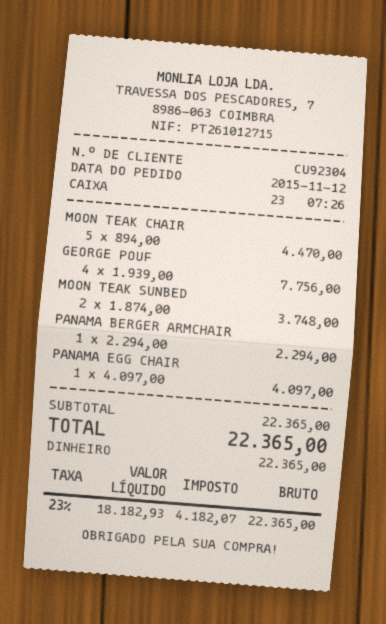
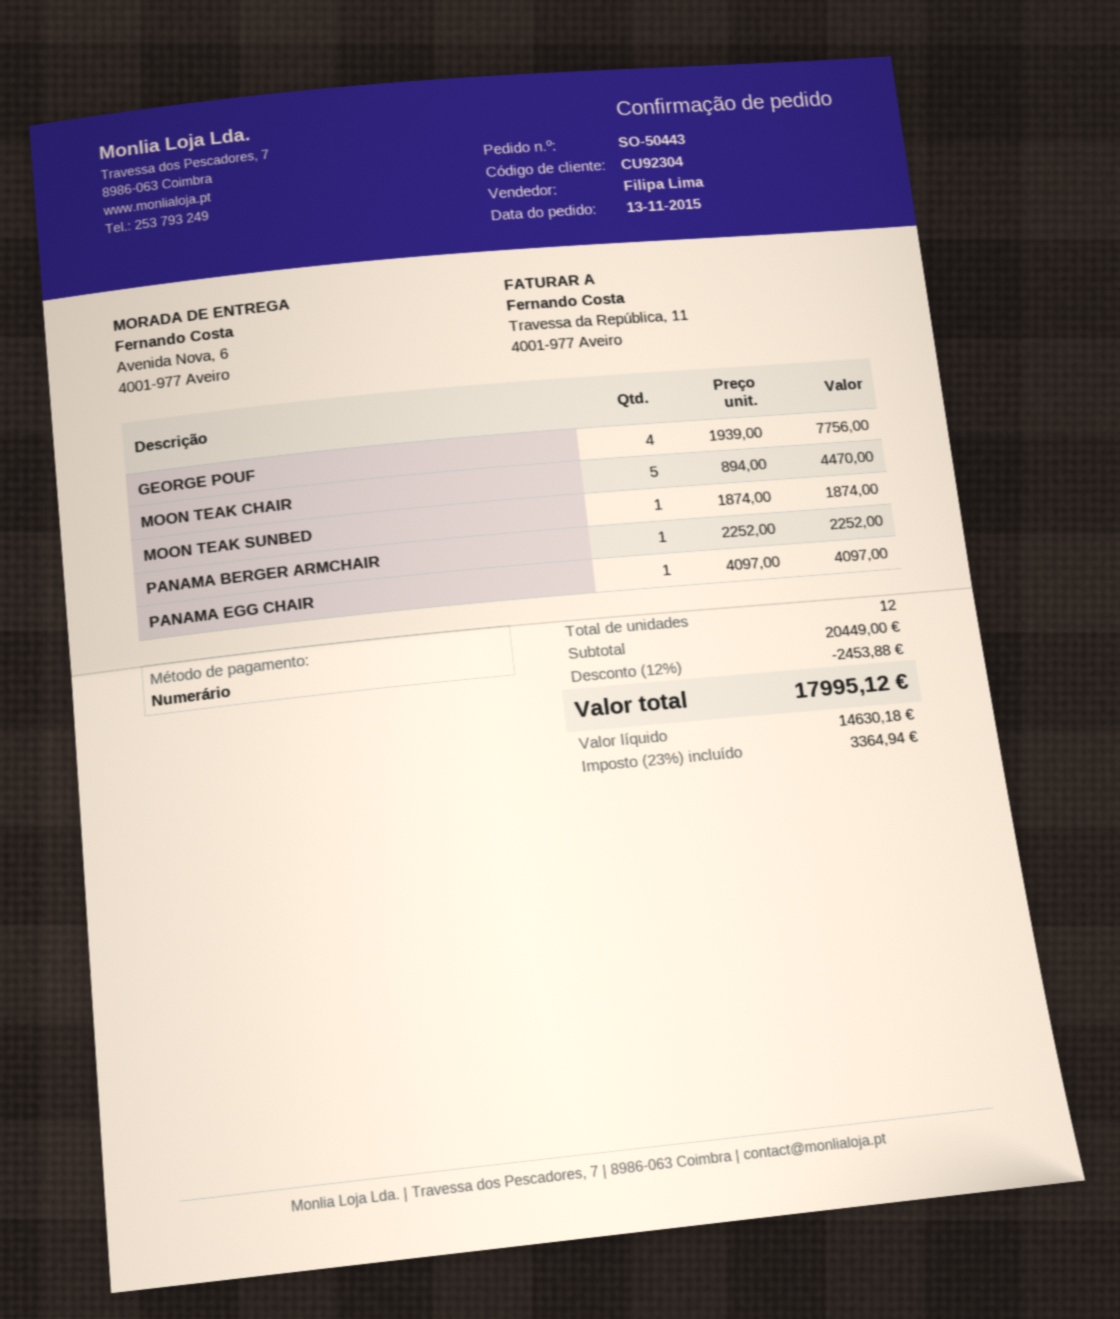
order date: 2015-11-12 -> 2015-11-13
MOON TEAK SUNBED: 2 x 1874.00 = 3748.00 -> 1 x 1874.00 = 1874.00
PANAMA BERGER ARMCHAIR: 1 x 2294.00 = 2294.00 -> 1 x 2252.00 = 2252.00
subtotal: 22365.00 -> 20449.00
discount: none -> 12% = 2453.88
net: 18182.93 -> 14630.18
tax: 23% = 4182.07 -> 23% = 3364.94
total: 22365.00 -> 17995.12

